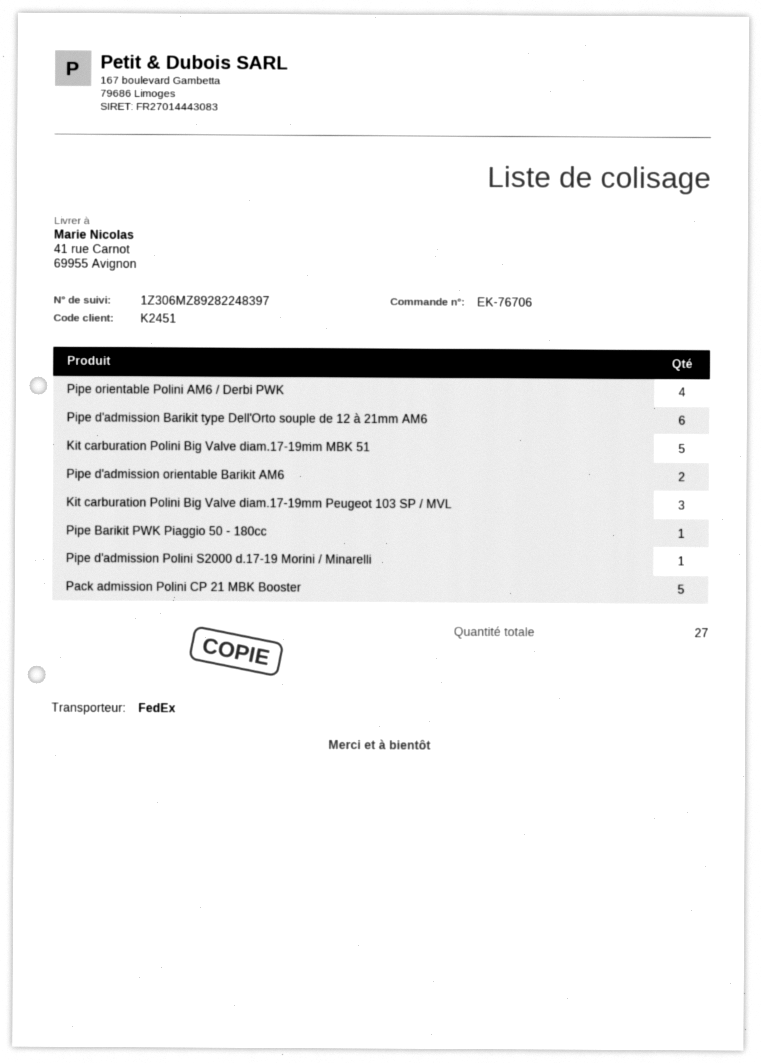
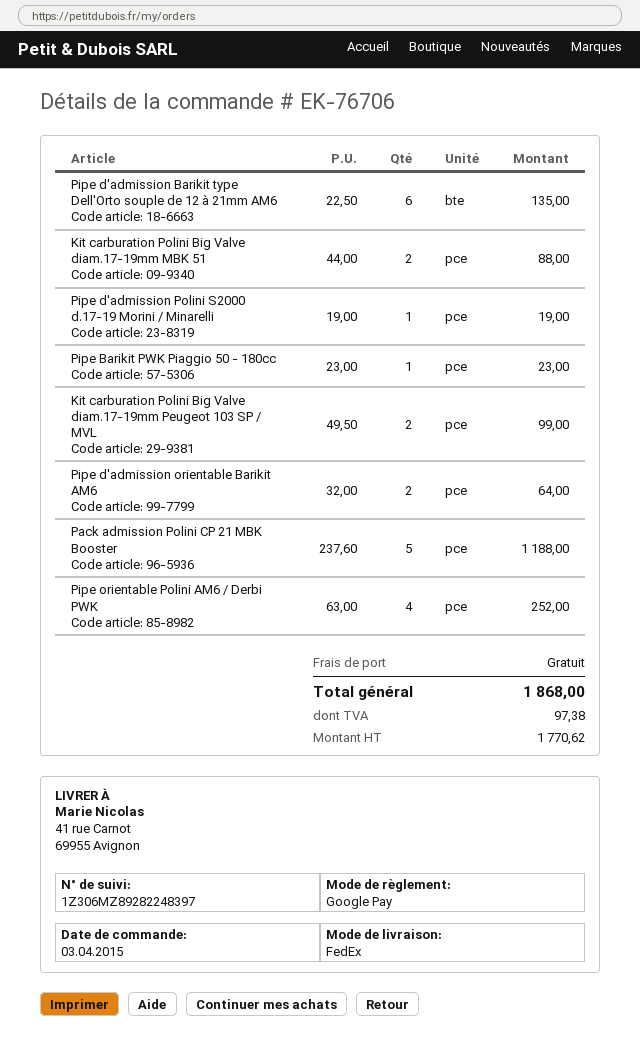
Kit carburation Polini Big Valve diam.17-19mm MBK 51: 5 -> 2
Kit carburation Polini Big Valve diam.17-19mm Peugeot 103 SP / MVL: 3 -> 2

